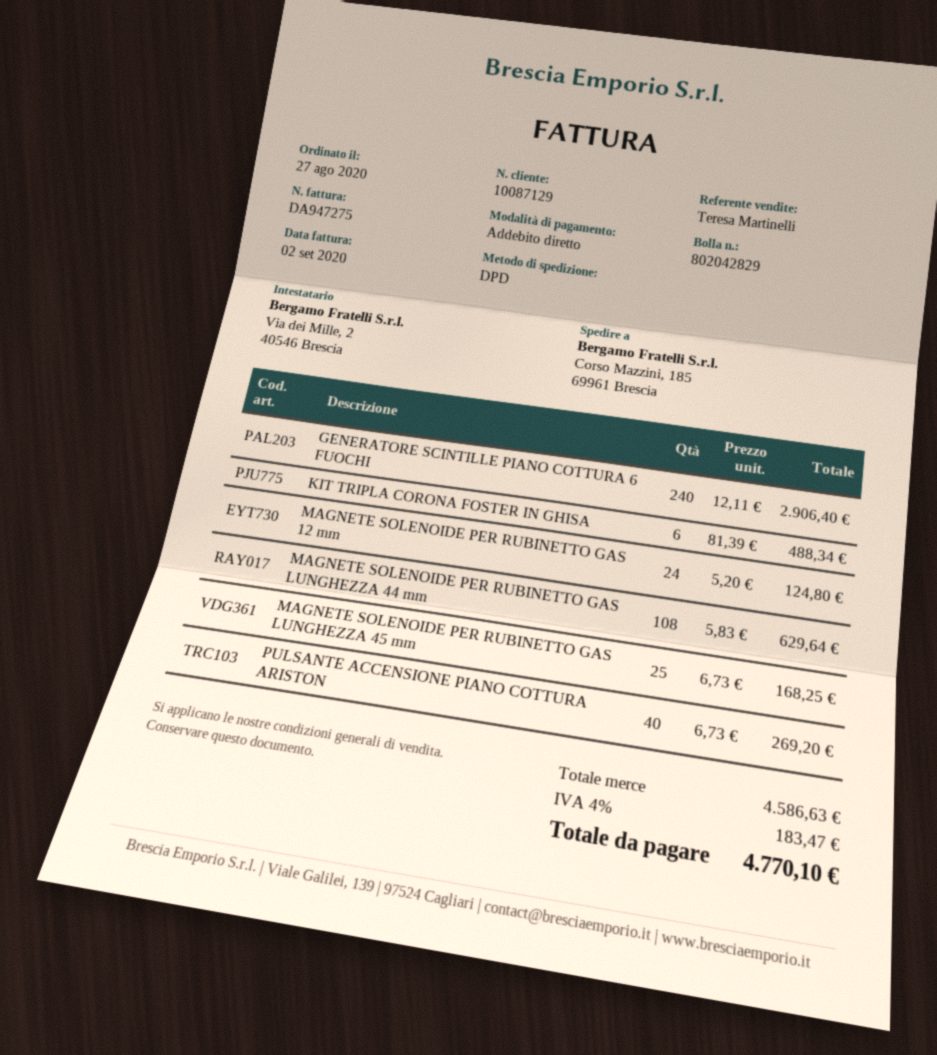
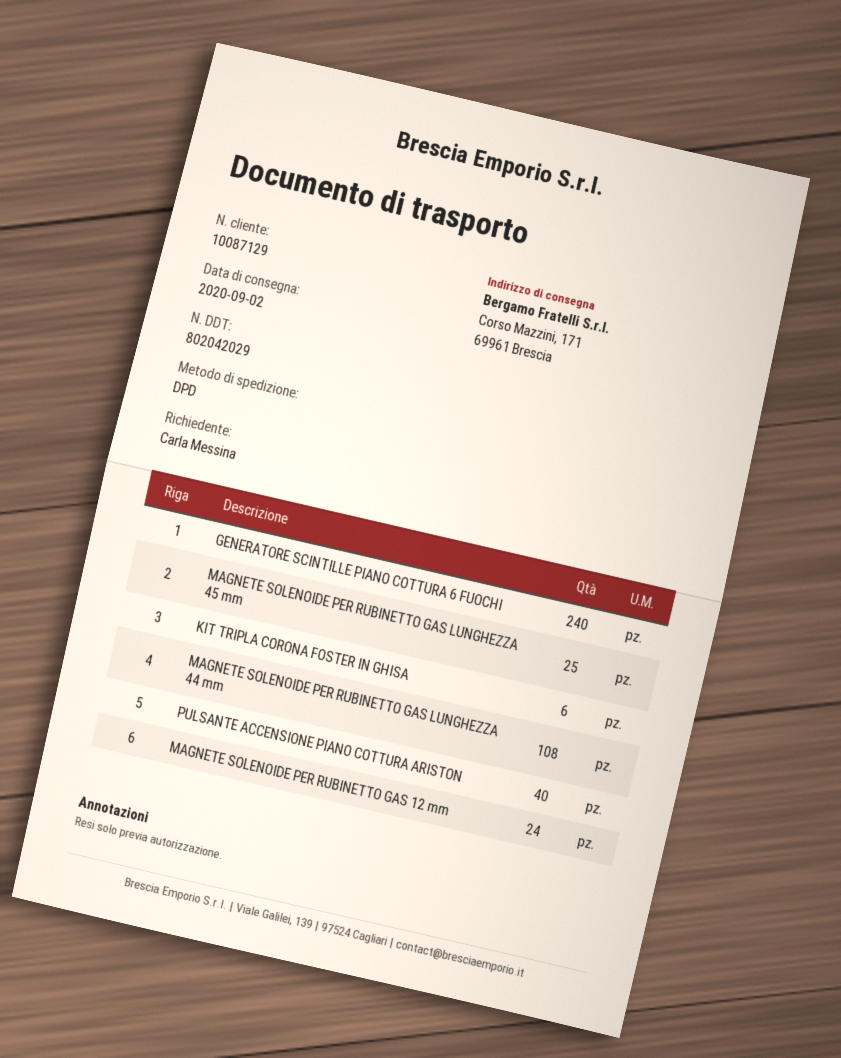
delivery note number: 802042829 -> 802042029
ship to: Corso Mazzini, 185, 69961 Brescia -> Corso Mazzini, 171, 69961 Brescia

